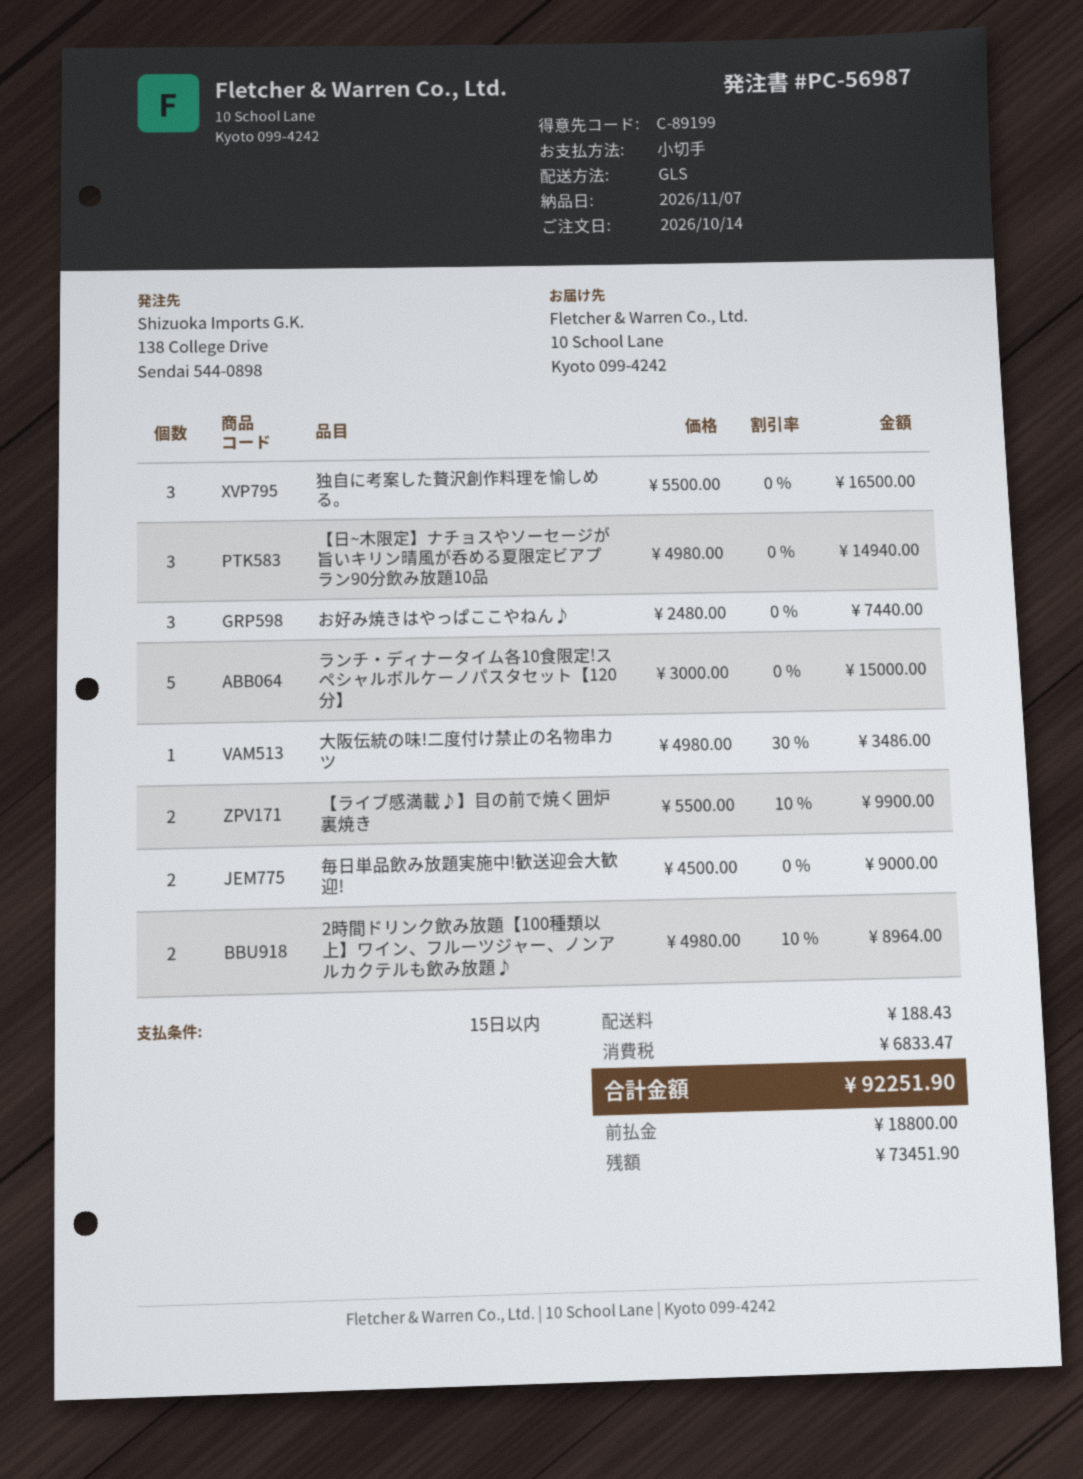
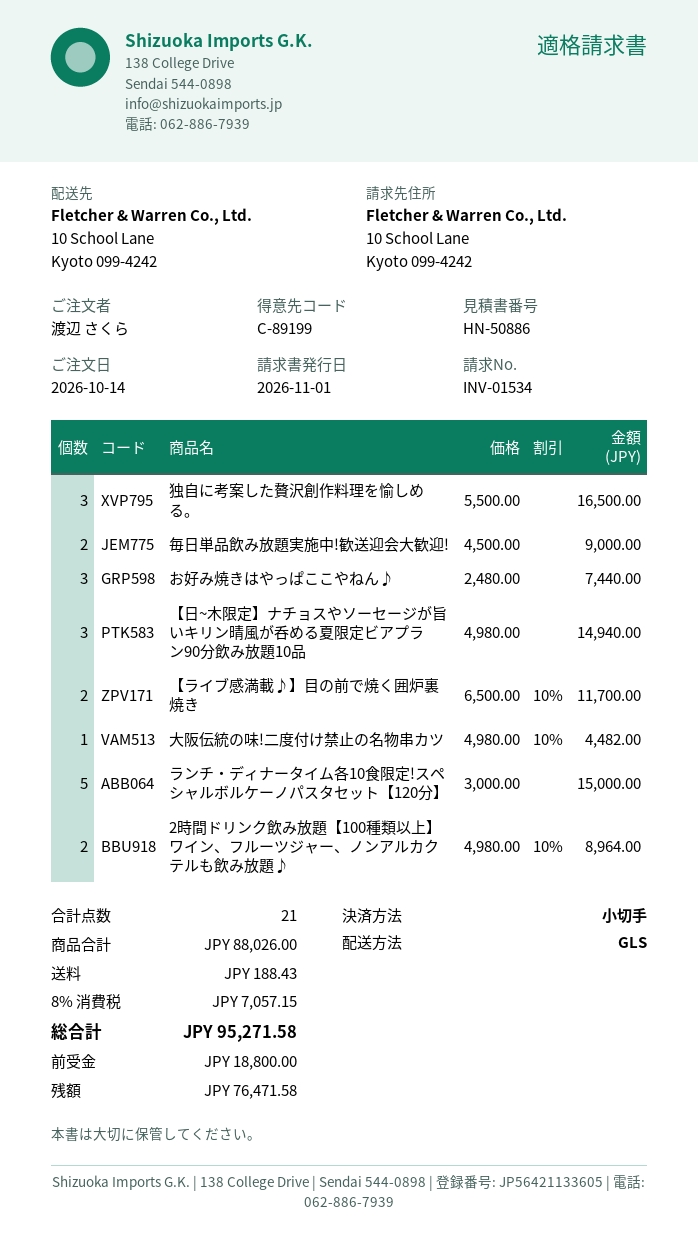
大阪伝統の味!二度付け禁止の名物串カツ: 1 x 4980.00 - 30% = 3486.00 -> 1 x 4980.00 - 10% = 4482.00
【ライブ感満載♪】目の前で焼く囲炉裏焼き: 2 x 5500.00 - 10% = 9900.00 -> 2 x 6500.00 - 10% = 11700.00
tax: 6833.47 -> 7057.15
total: 92251.90 -> 95271.58
balance: 73451.90 -> 76471.58

